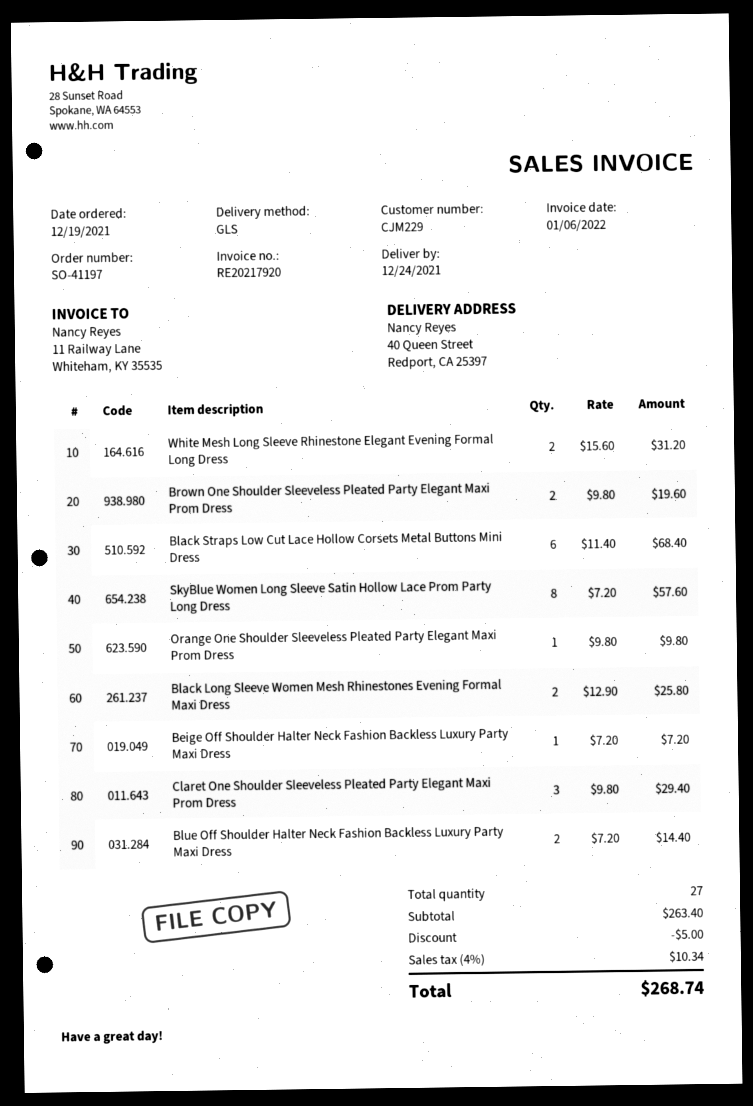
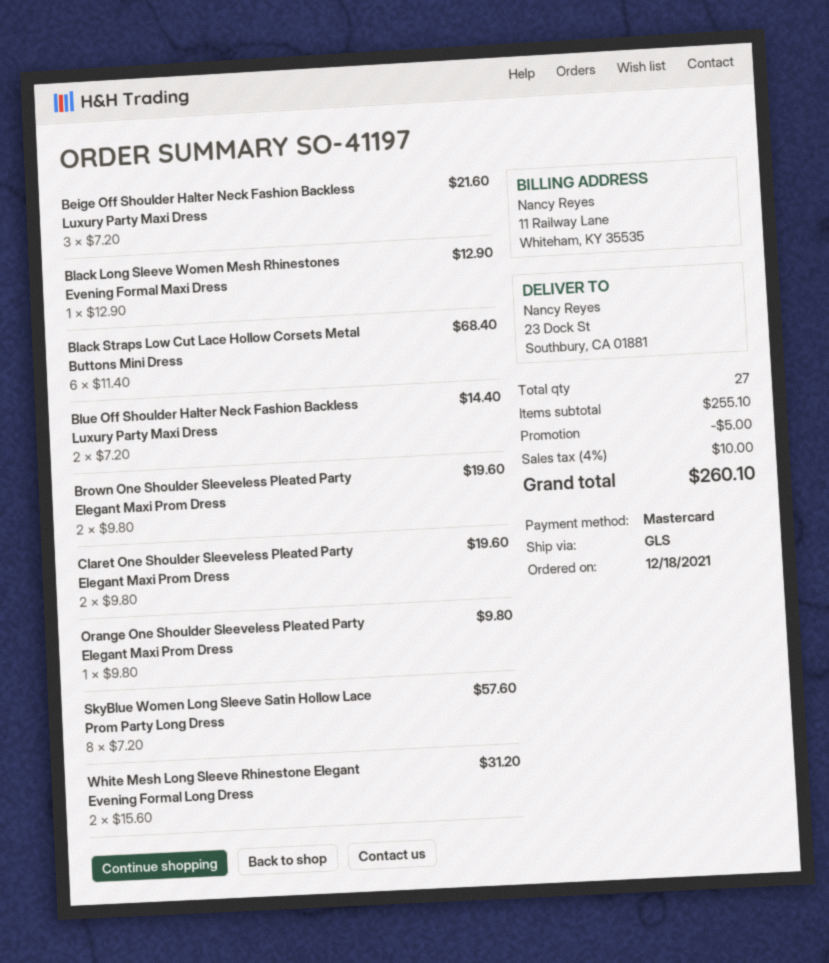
order date: 2021-12-19 -> 2021-12-18
ship to: 40 Queen Street, Redport, CA 25397 -> 23 Dock St, Southbury, CA 01881
Black Long Sleeve Women Mesh Rhinestones Evening Formal Maxi Dress: 2 x 12.90 = 25.80 -> 1 x 12.90 = 12.90
Beige Off Shoulder Halter Neck Fashion Backless Luxury Party Maxi Dress: 1 x 7.20 = 7.20 -> 3 x 7.20 = 21.60
Claret One Shoulder Sleeveless Pleated Party Elegant Maxi Prom Dress: 3 x 9.80 = 29.40 -> 2 x 9.80 = 19.60
subtotal: 263.40 -> 255.10
tax: 4% = 10.34 -> 4% = 10.00
total: 268.74 -> 260.10

